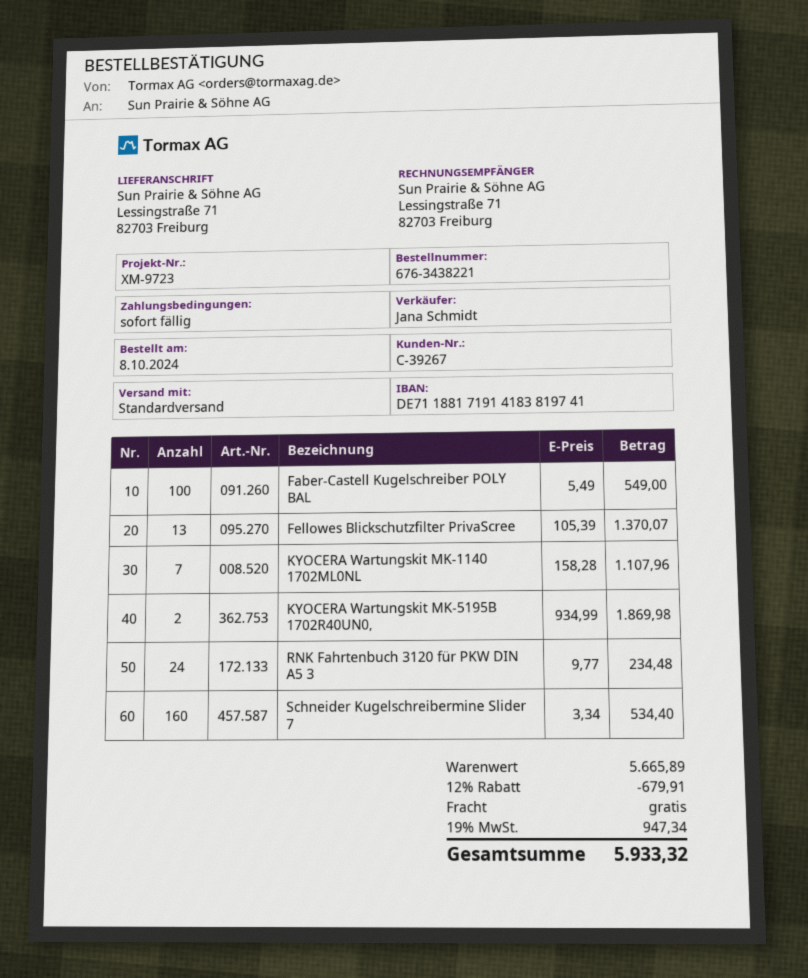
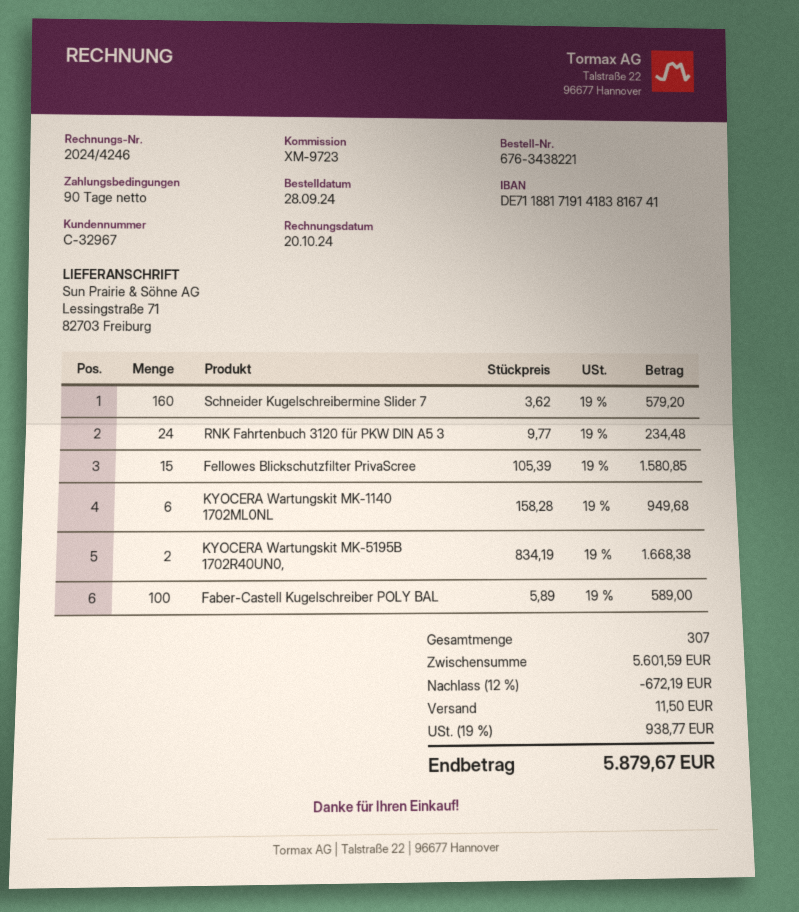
order date: 2024-10-08 -> 2024-09-28
payment terms: on receipt -> 90 days
customer number: C-39267 -> C-32967
bank account: DE71188171914183819741 -> DE71188171914183816741
Faber-Castell Kugelschreiber POLY BAL: 100 x 5.49 = 549.00 -> 100 x 5.89 = 589.00
Fellowes Blickschutzfilter PrivaScree: 13 x 105.39 = 1370.07 -> 15 x 105.39 = 1580.85
KYOCERA Wartungskit MK-1140 1702ML0NL: 7 x 158.28 = 1107.96 -> 6 x 158.28 = 949.68
KYOCERA Wartungskit MK-5195B 1702R40UN0,: 2 x 934.99 = 1869.98 -> 2 x 834.19 = 1668.38
Schneider Kugelschreibermine Slider 7: 160 x 3.34 = 534.40 -> 160 x 3.62 = 579.20
subtotal: 5665.89 -> 5601.59
discount: 12% = 679.91 -> 12% = 672.19
shipping: 0.00 -> 11.50
tax: 19% = 947.34 -> 19% = 938.77
total: 5933.32 -> 5879.67

